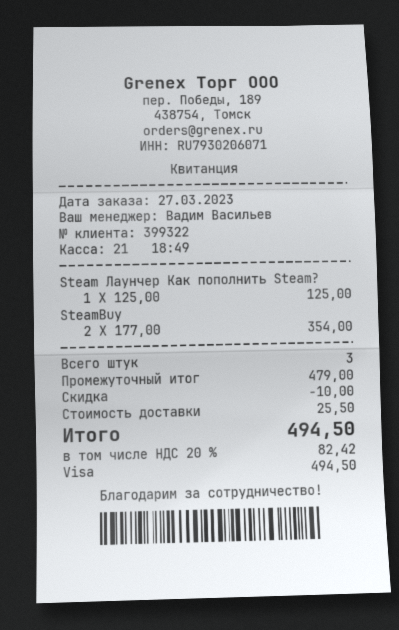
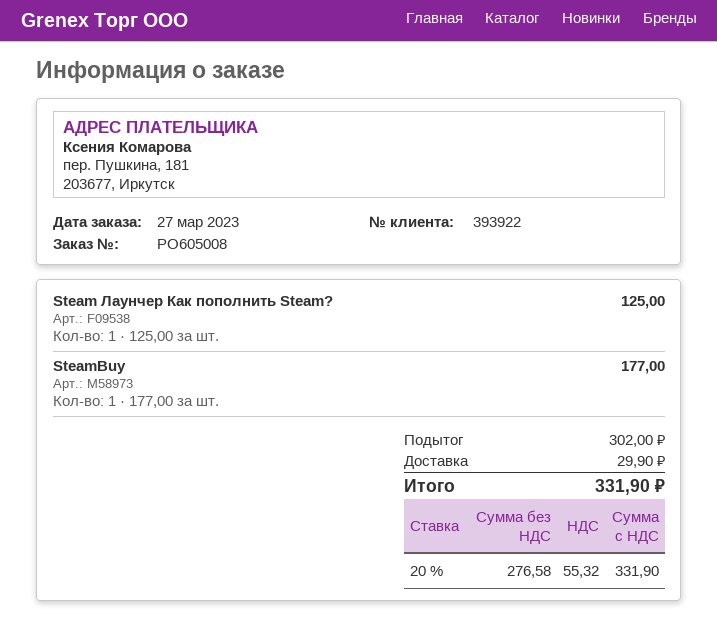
customer number: 399322 -> 393922
SteamBuy: 2 x 177.00 = 354.00 -> 1 x 177.00 = 177.00
subtotal: 479.00 -> 302.00
discount: 10.00 -> none
shipping: 25.50 -> 29.90
tax: 20% = 82.42 -> 20% = 55.32
total: 494.50 -> 331.90

